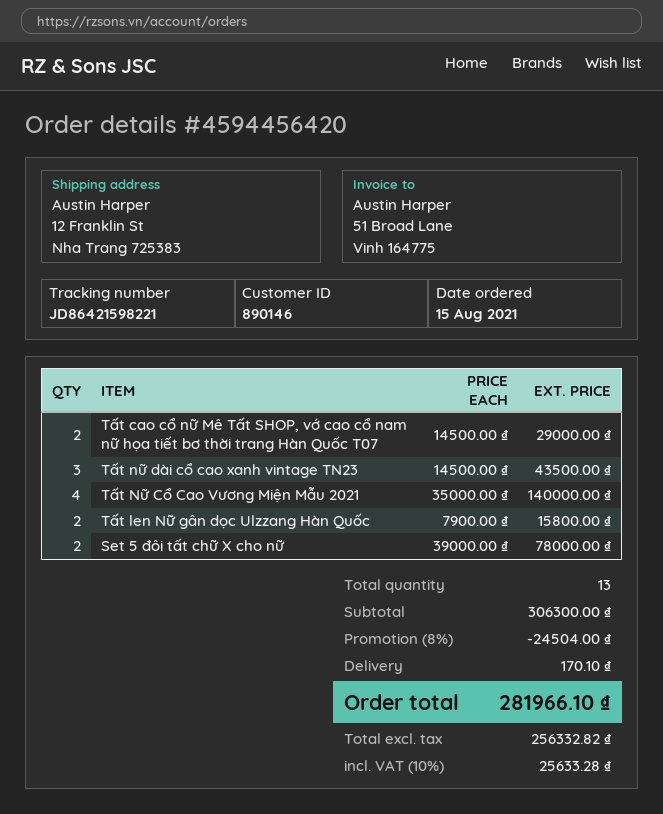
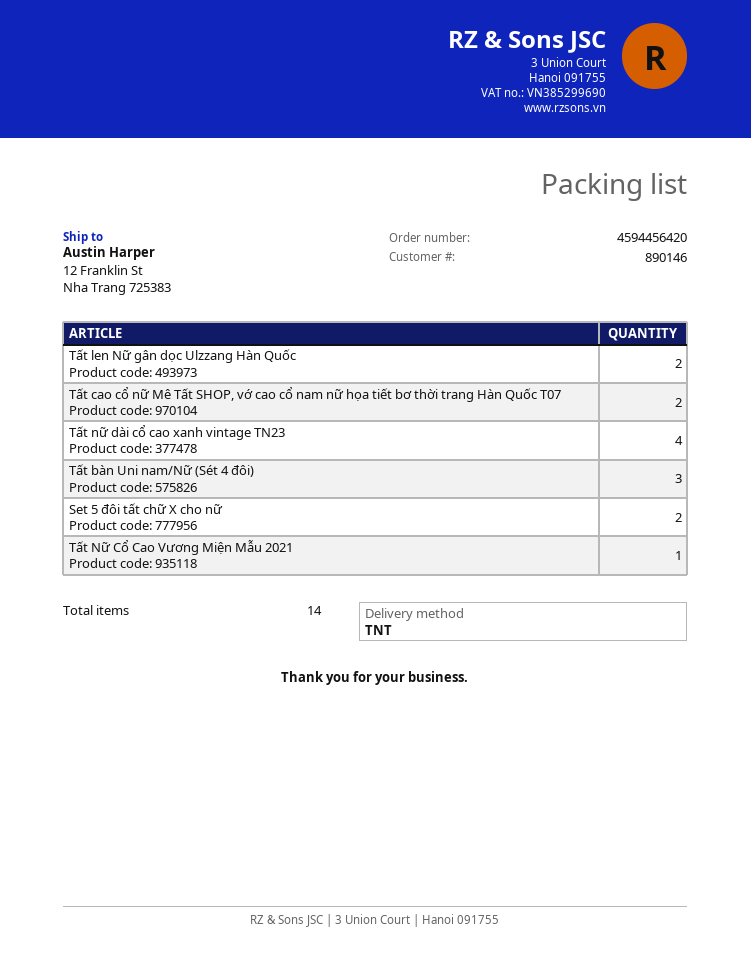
Tất nữ dài cổ cao xanh vintage TN23: 3 -> 4
Tất Nữ Cổ Cao Vương Miện Mẫu 2021: 4 -> 1
Tất bàn Uni nam/Nữ (Sét 4 đôi): none -> 3
total quantity: 13 -> 14

